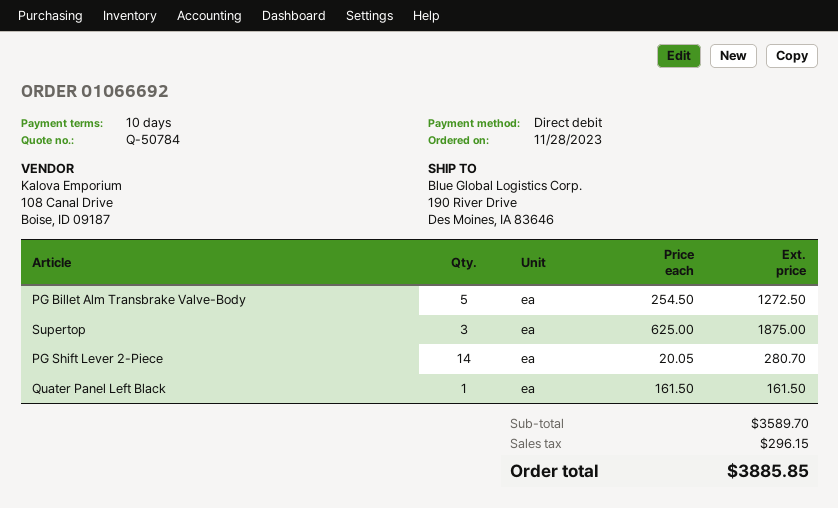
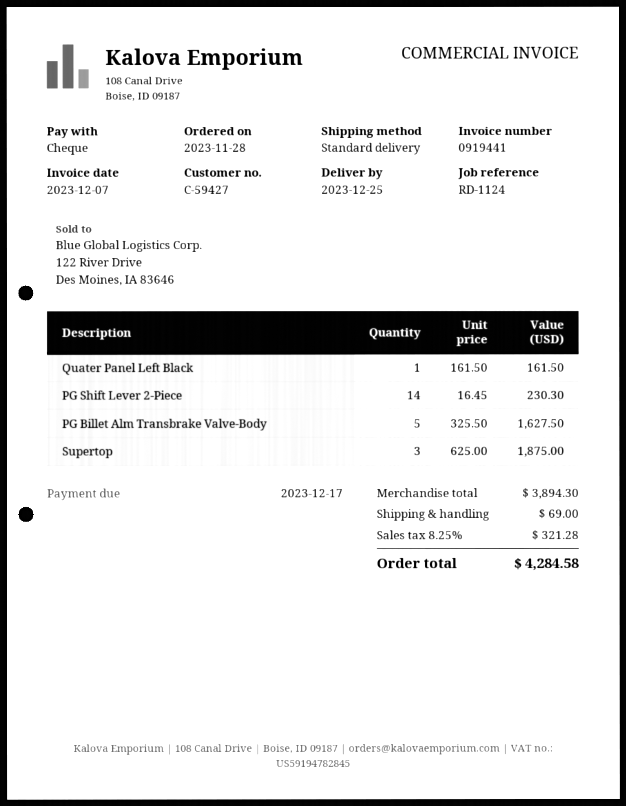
payment method: direct debit -> cheque
PG Billet Alm Transbrake Valve-Body: 5 x 254.50 = 1272.50 -> 5 x 325.50 = 1627.50
PG Shift Lever 2-Piece: 14 x 20.05 = 280.70 -> 14 x 16.45 = 230.30
subtotal: 3589.70 -> 3894.30
shipping: none -> 69.00
tax: 296.15 -> 321.28
total: 3885.85 -> 4284.58

